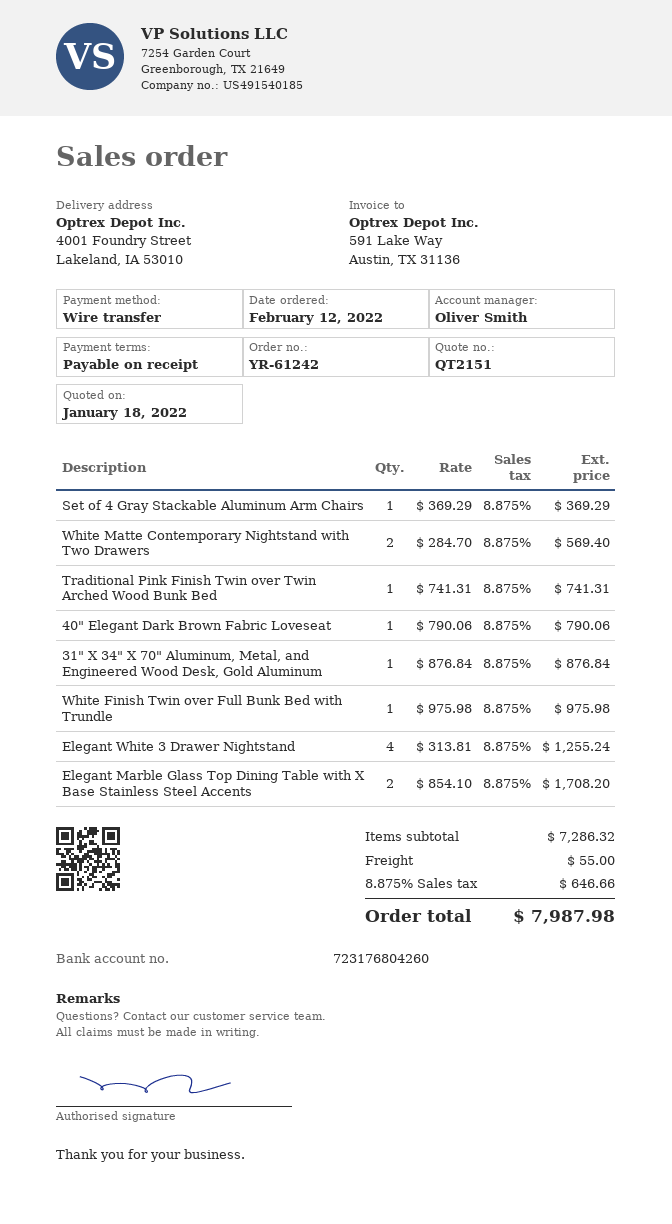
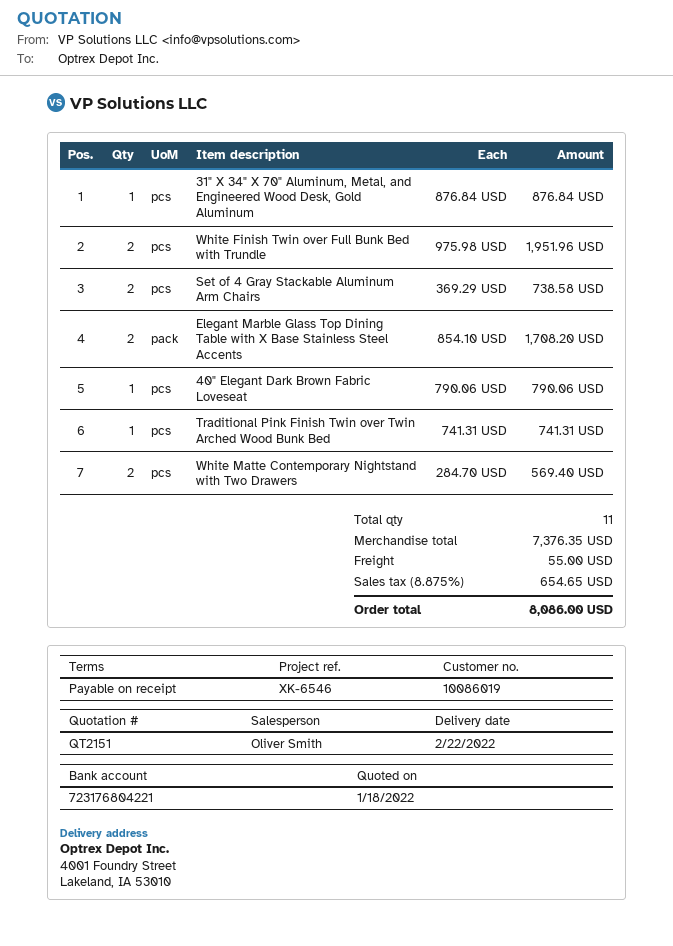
bank account: 723176804260 -> 723176804221
Set of 4 Gray Stackable Aluminum Arm Chairs: 1 x 369.29 = 369.29 -> 2 x 369.29 = 738.58
White Finish Twin over Full Bunk Bed with Trundle: 1 x 975.98 = 975.98 -> 2 x 975.98 = 1951.96
Elegant White 3 Drawer Nightstand: 4 x 313.81 = 1255.24 -> none
subtotal: 7286.32 -> 7376.35
tax: 8.875% = 646.66 -> 8.875% = 654.65
total: 7987.98 -> 8086.00

